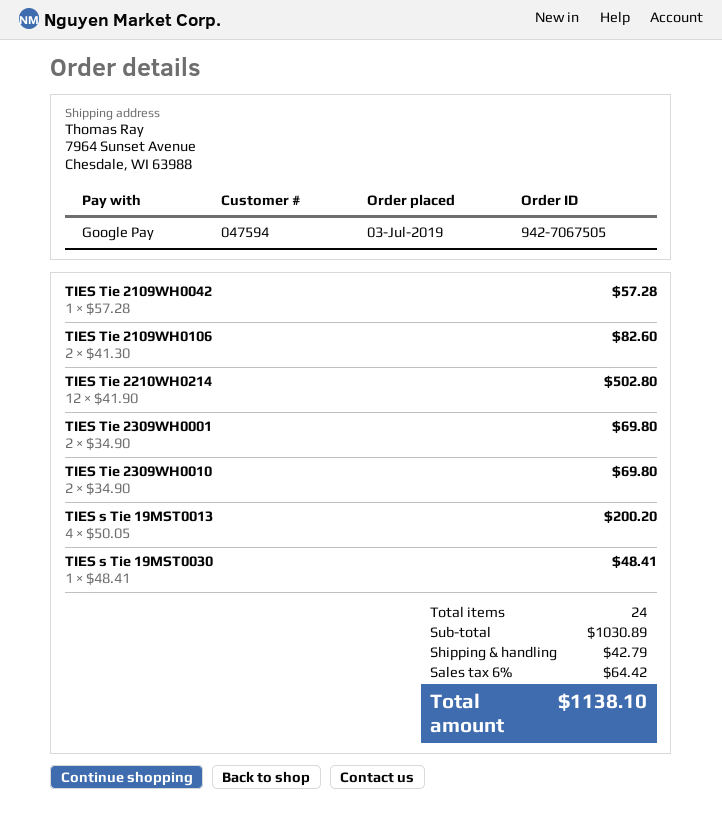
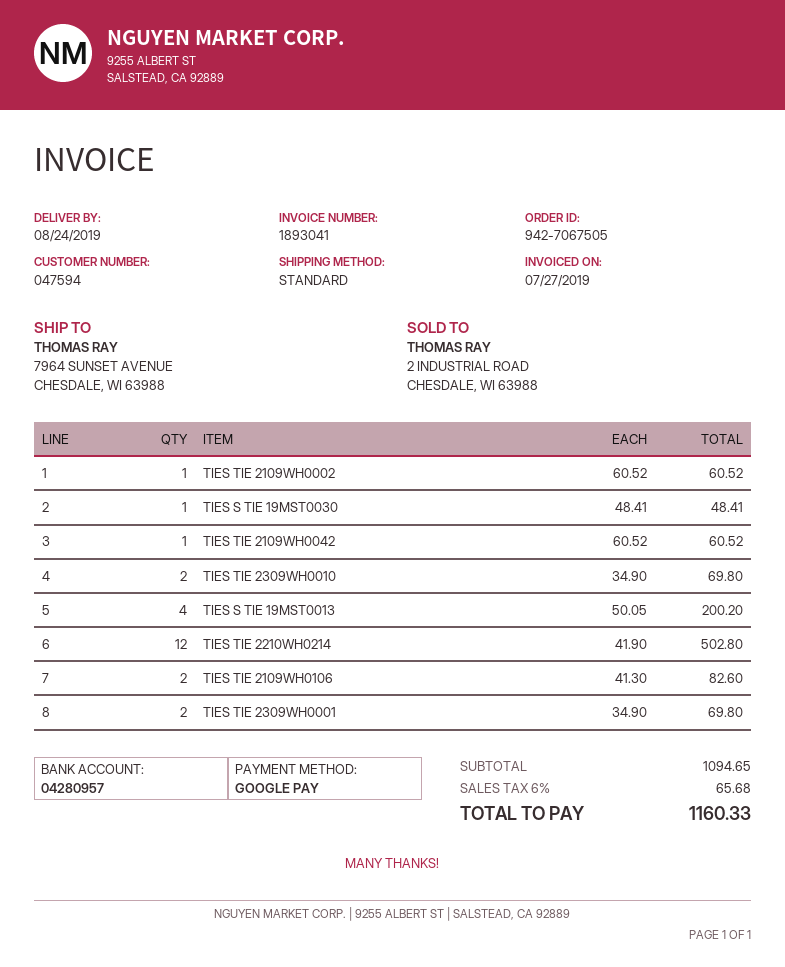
TIES Tie 2109WH0042: 1 x 57.28 = 57.28 -> 1 x 60.52 = 60.52
TIES TIE 2109WH0002: none -> 1 x 60.52 = 60.52
subtotal: 1030.89 -> 1094.65
shipping: 42.79 -> none
tax: 6% = 64.42 -> 6% = 65.68
total: 1138.10 -> 1160.33

